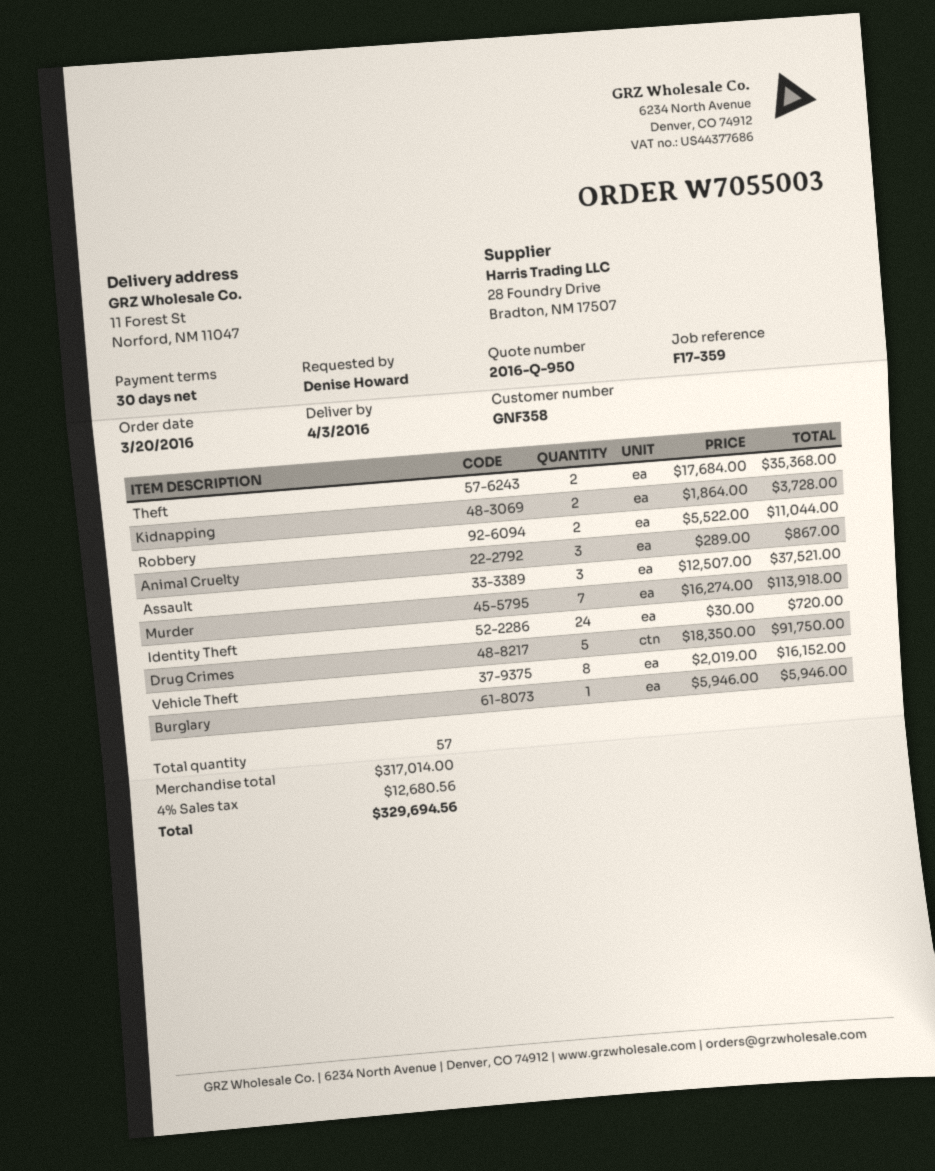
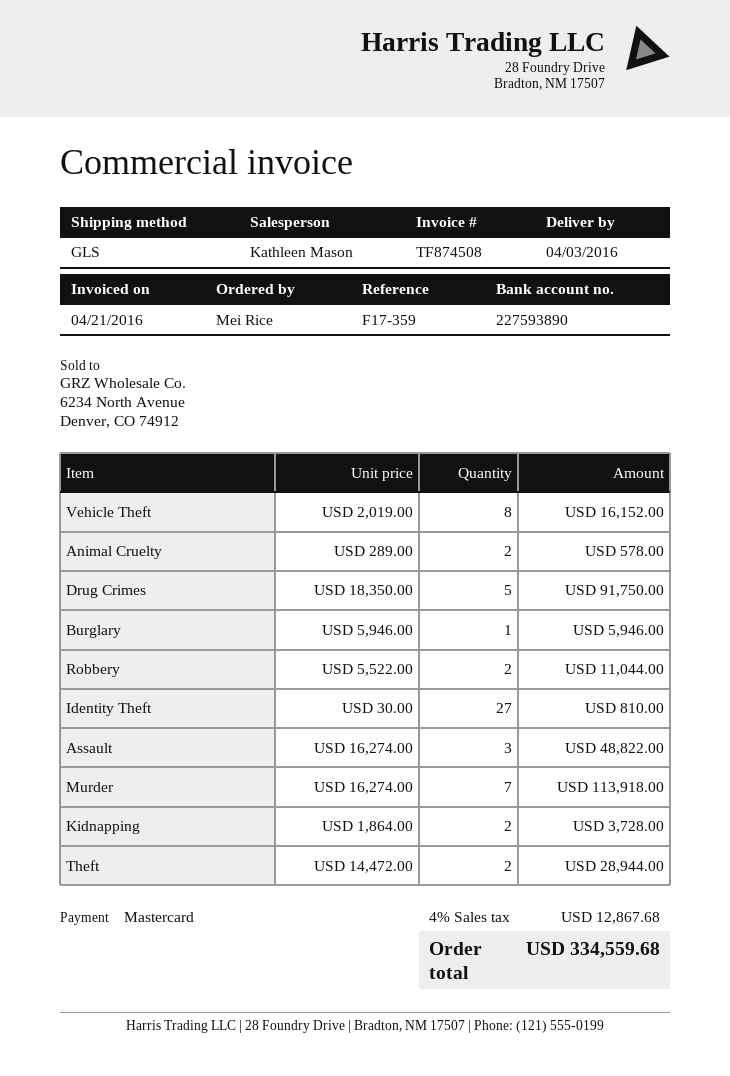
ordered by: Denise Howard -> Mei Rice
Theft: 2 x 17684.00 = 35368.00 -> 2 x 14472.00 = 28944.00
Animal Cruelty: 3 x 289.00 = 867.00 -> 2 x 289.00 = 578.00
Assault: 3 x 12507.00 = 37521.00 -> 3 x 16274.00 = 48822.00
Identity Theft: 24 x 30.00 = 720.00 -> 27 x 30.00 = 810.00
tax: 4% = 12680.56 -> 4% = 12867.68
total: 329694.56 -> 334559.68

